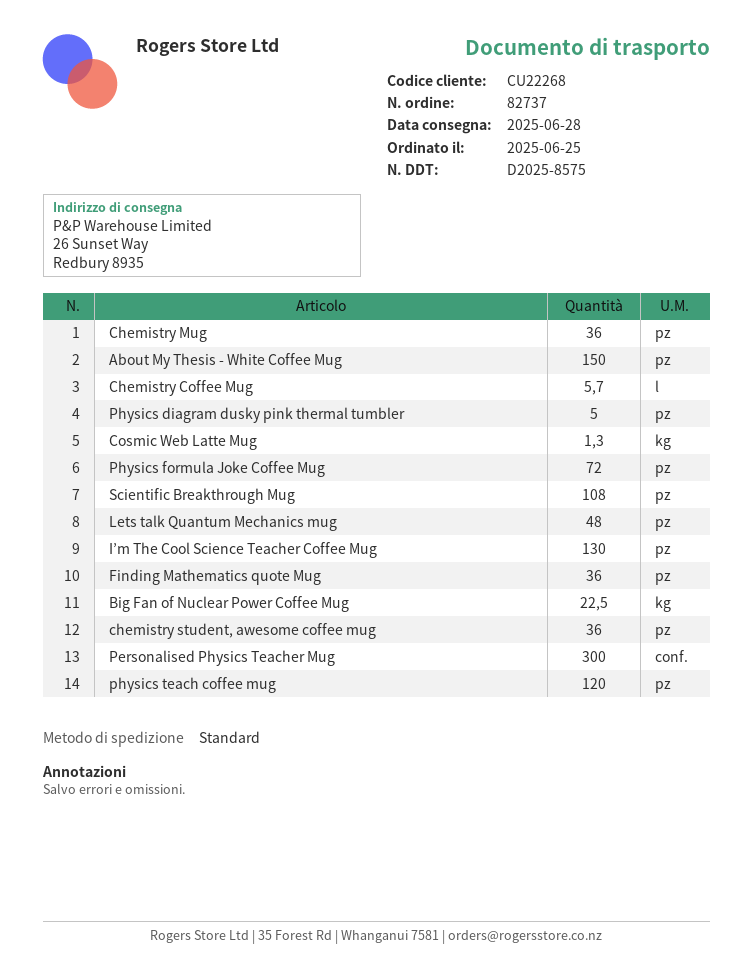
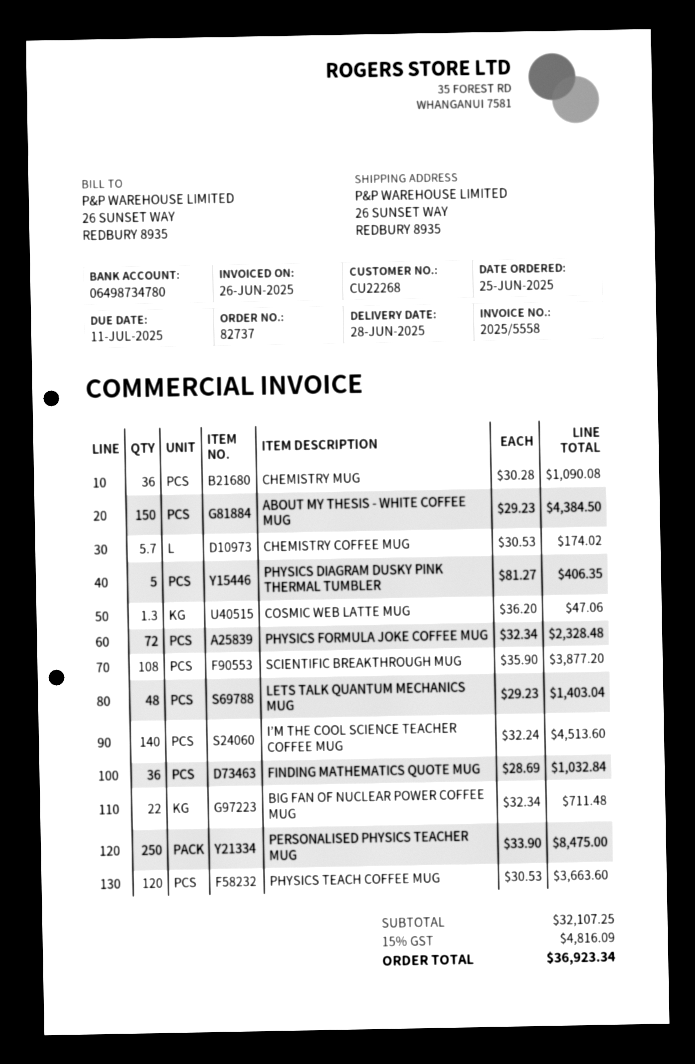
I’m The Cool Science Teacher Coffee Mug: 130 -> 140
Big Fan of Nuclear Power Coffee Mug: 22.5 -> 22
chemistry student, awesome coffee mug: 36 -> none
Personalised Physics Teacher Mug: 300 -> 250

